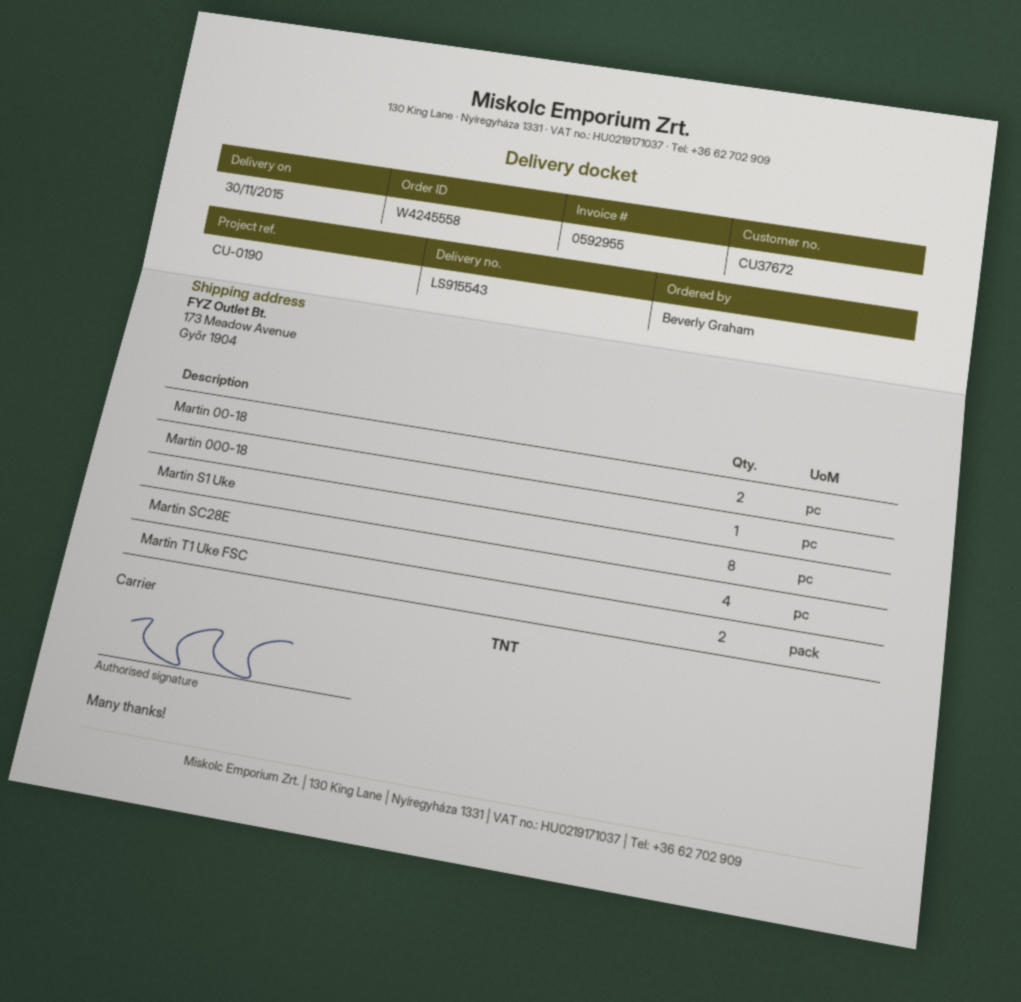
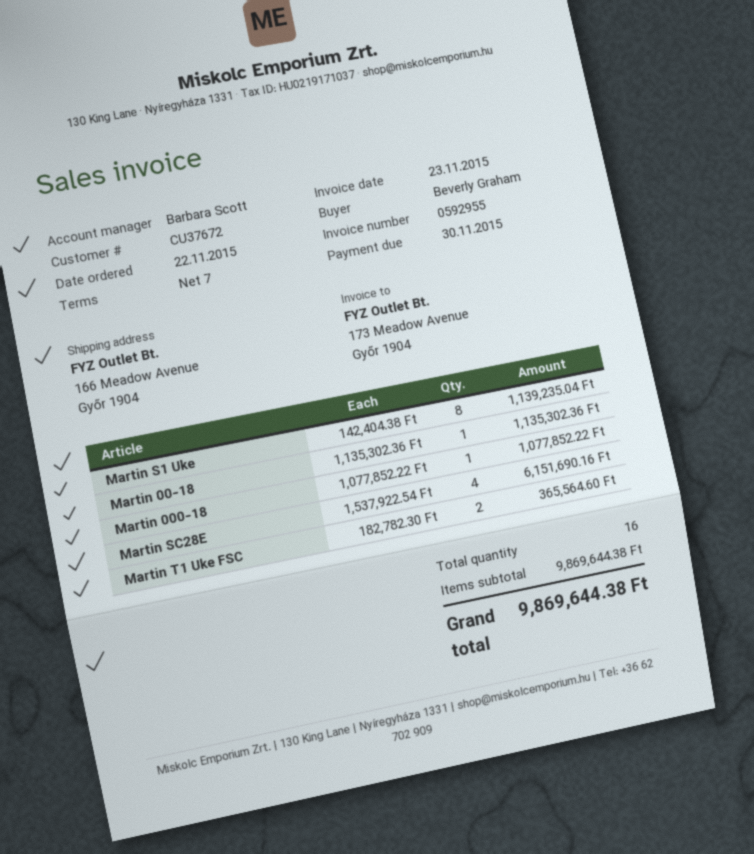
ship to: 173 Meadow Avenue, Győr 1904 -> 166 Meadow Avenue, Győr 1904
Martin 00-18: 2 -> 1

